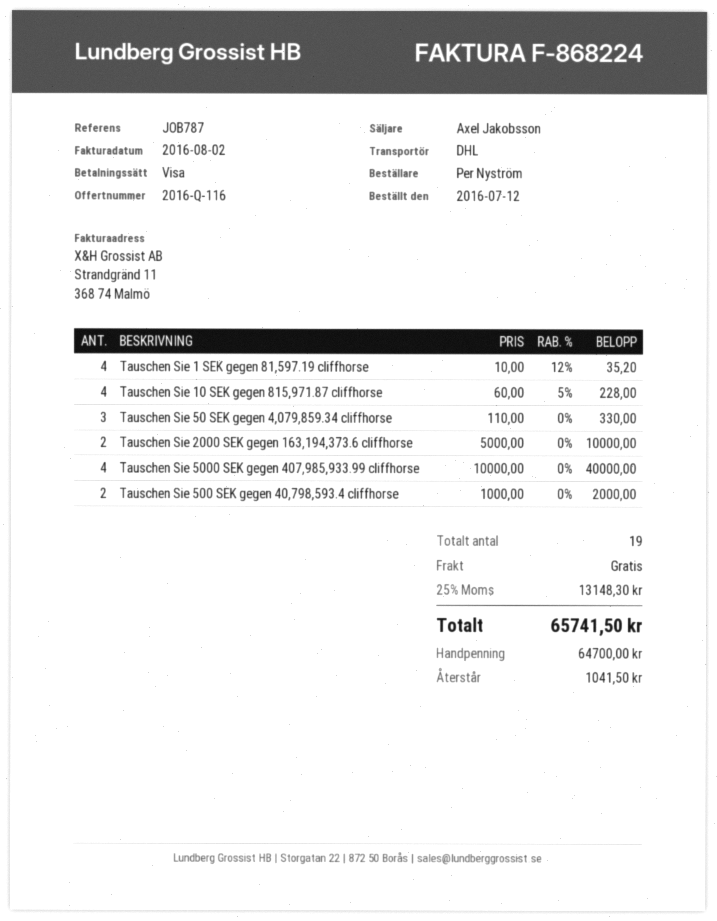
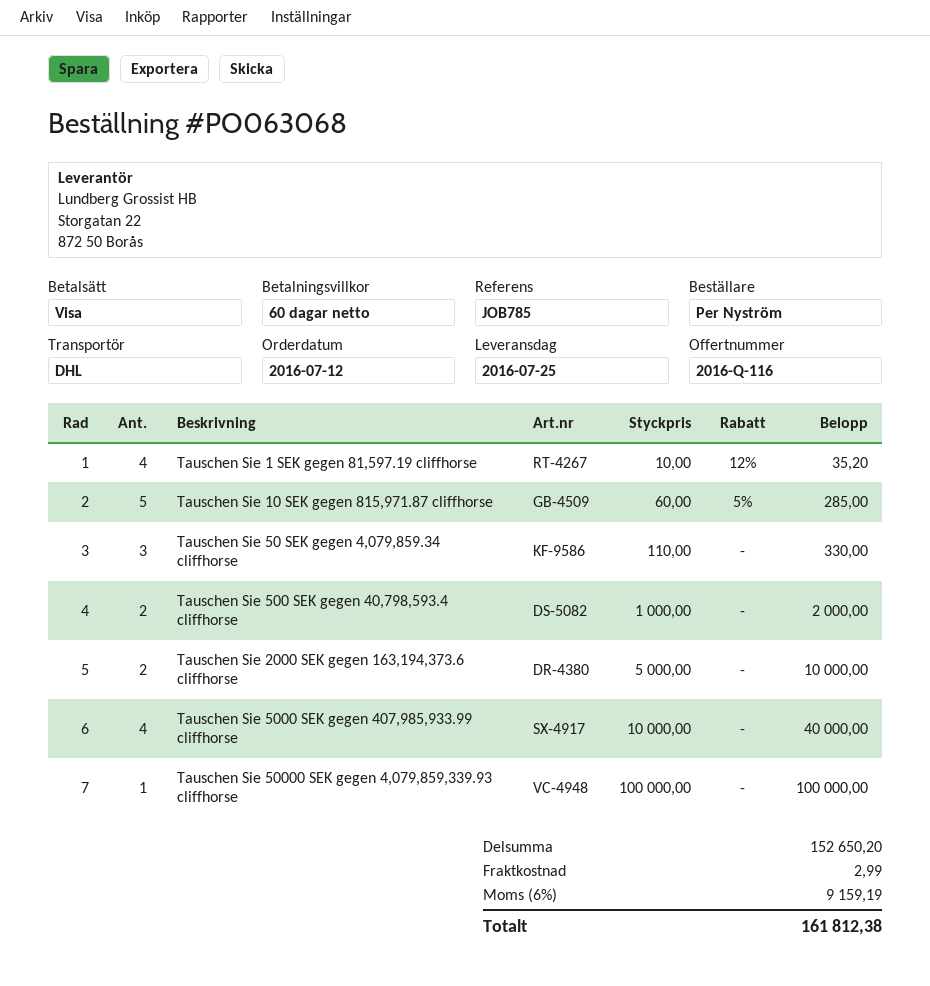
reference: JOB787 -> JOB785
Tauschen Sie 10 SEK gegen 815,971.87 cliffhorse: 4 x 60.00 - 5% = 228.00 -> 5 x 60.00 - 5% = 285.00
Tauschen Sie 50000 SEK gegen 4,079,859,339.93 cliffhorse: none -> 1 x 100000.00 = 100000.00
shipping: 0.00 -> 2.99
tax: 25% = 13148.30 -> 6% = 9159.19
total: 65741.50 -> 161812.38

